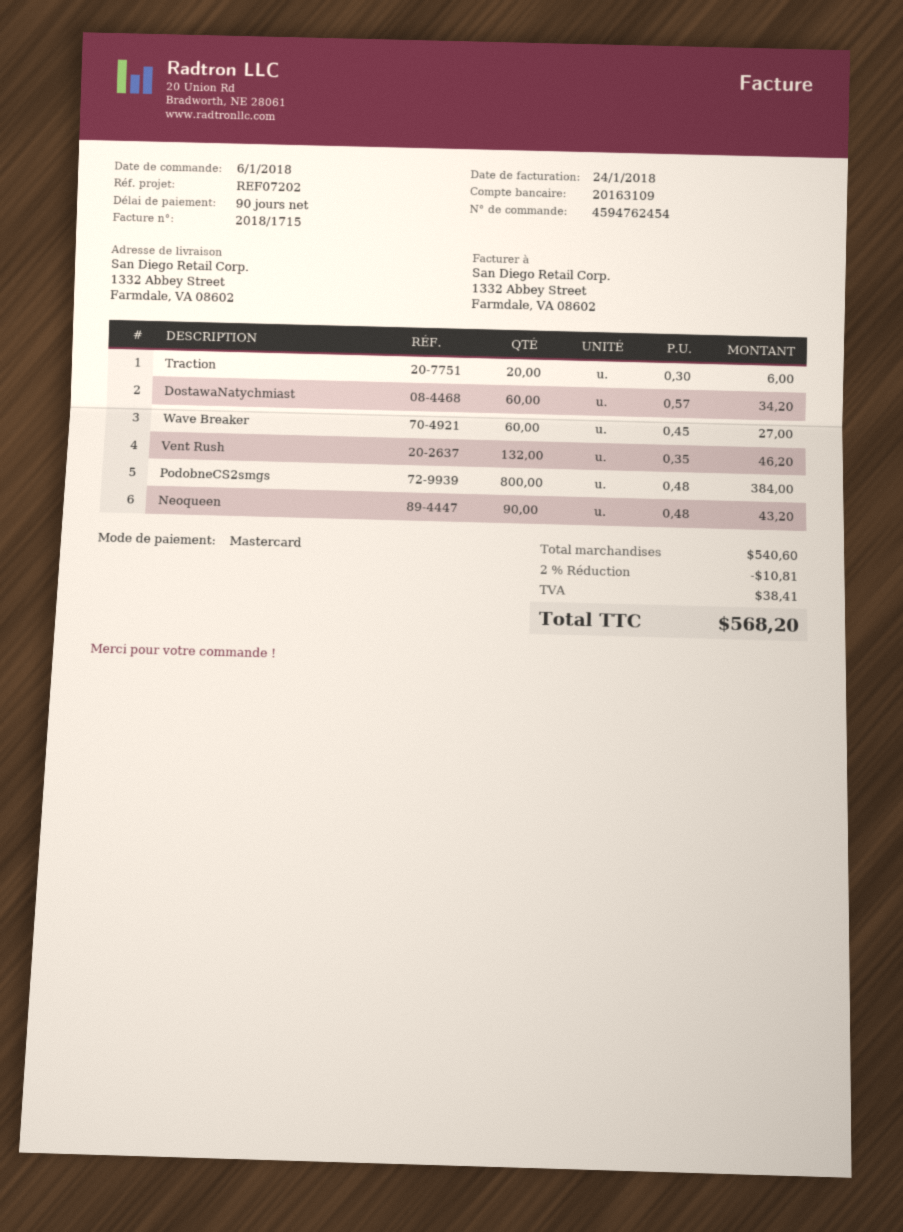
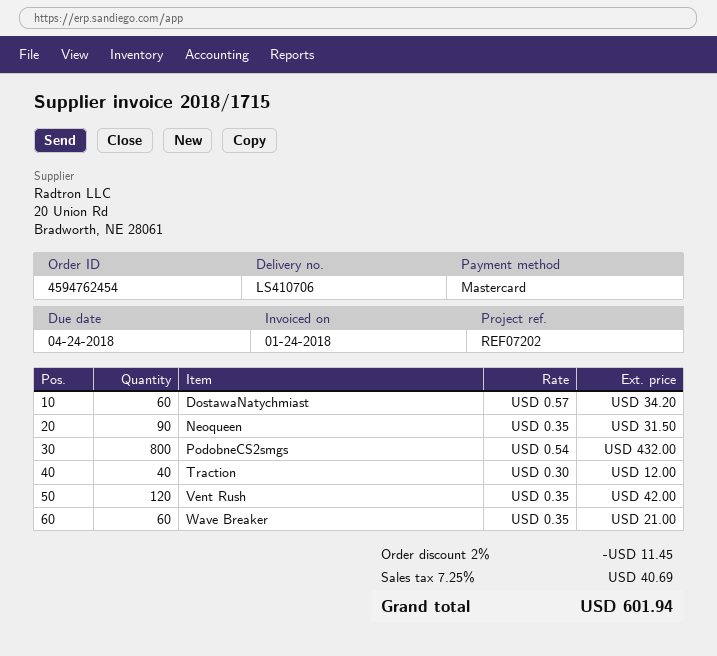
Traction: 20 x 0.30 = 6.00 -> 40 x 0.30 = 12.00
Wave Breaker: 60 x 0.45 = 27.00 -> 60 x 0.35 = 21.00
Vent Rush: 132 x 0.35 = 46.20 -> 120 x 0.35 = 42.00
PodobneCS2smgs: 800 x 0.48 = 384.00 -> 800 x 0.54 = 432.00
Neoqueen: 90 x 0.48 = 43.20 -> 90 x 0.35 = 31.50
discount: 2% = 10.81 -> 2% = 11.45
tax: 38.41 -> 40.69
total: 568.20 -> 601.94

